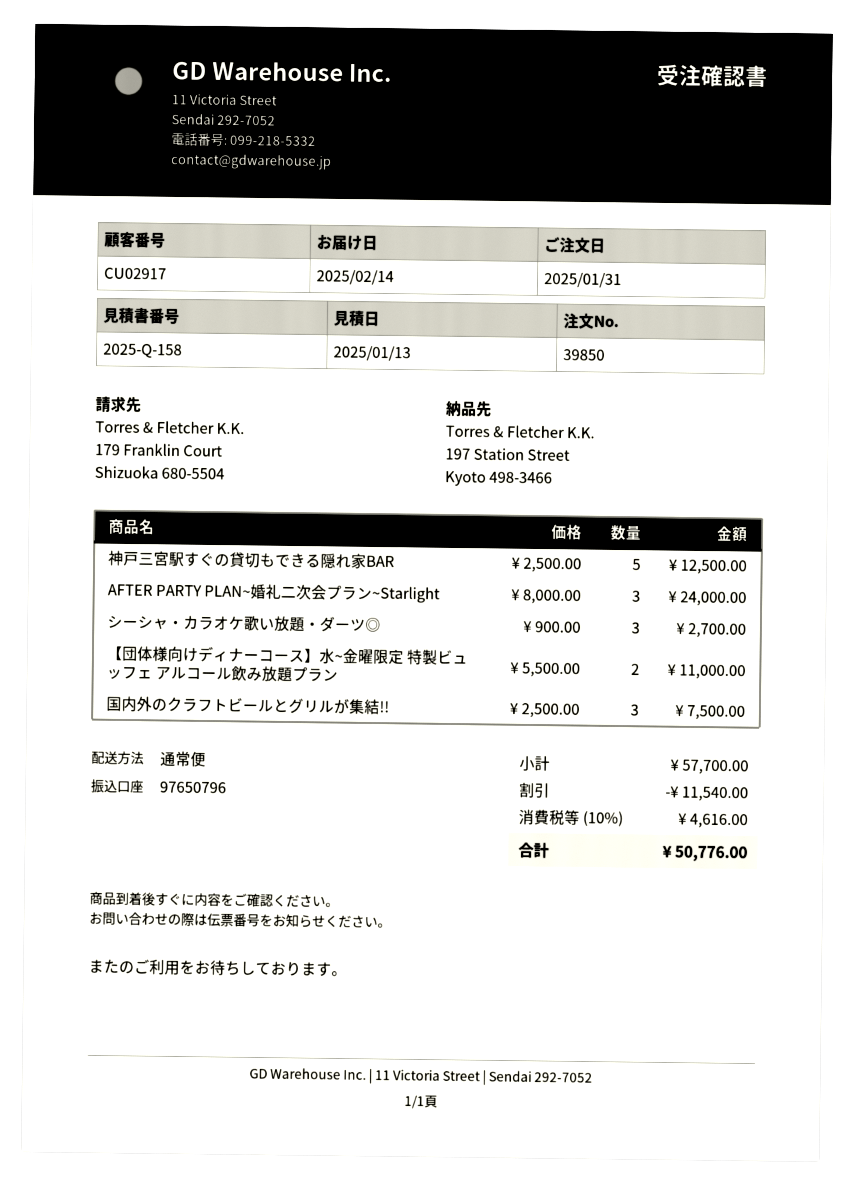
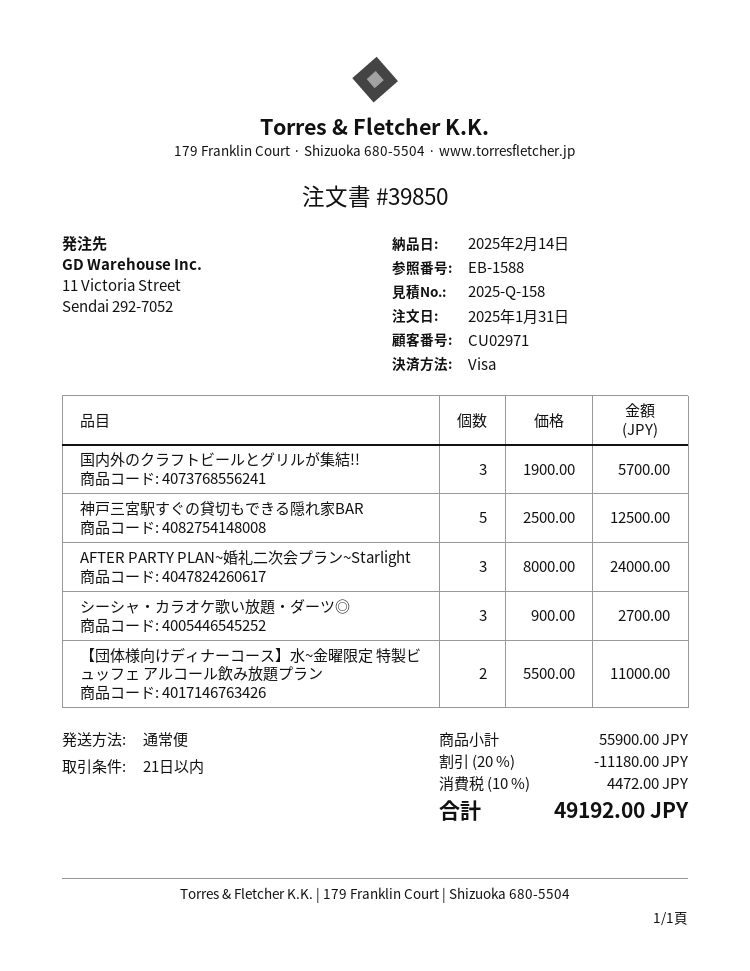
customer number: CU02917 -> CU02971
国内外のクラフトビールとグリルが集結!!: 3 x 2500.00 = 7500.00 -> 3 x 1900.00 = 5700.00
subtotal: 57700.00 -> 55900.00
discount: 11540.00 -> 11180.00
tax: 10% = 4616.00 -> 10% = 4472.00
total: 50776.00 -> 49192.00

